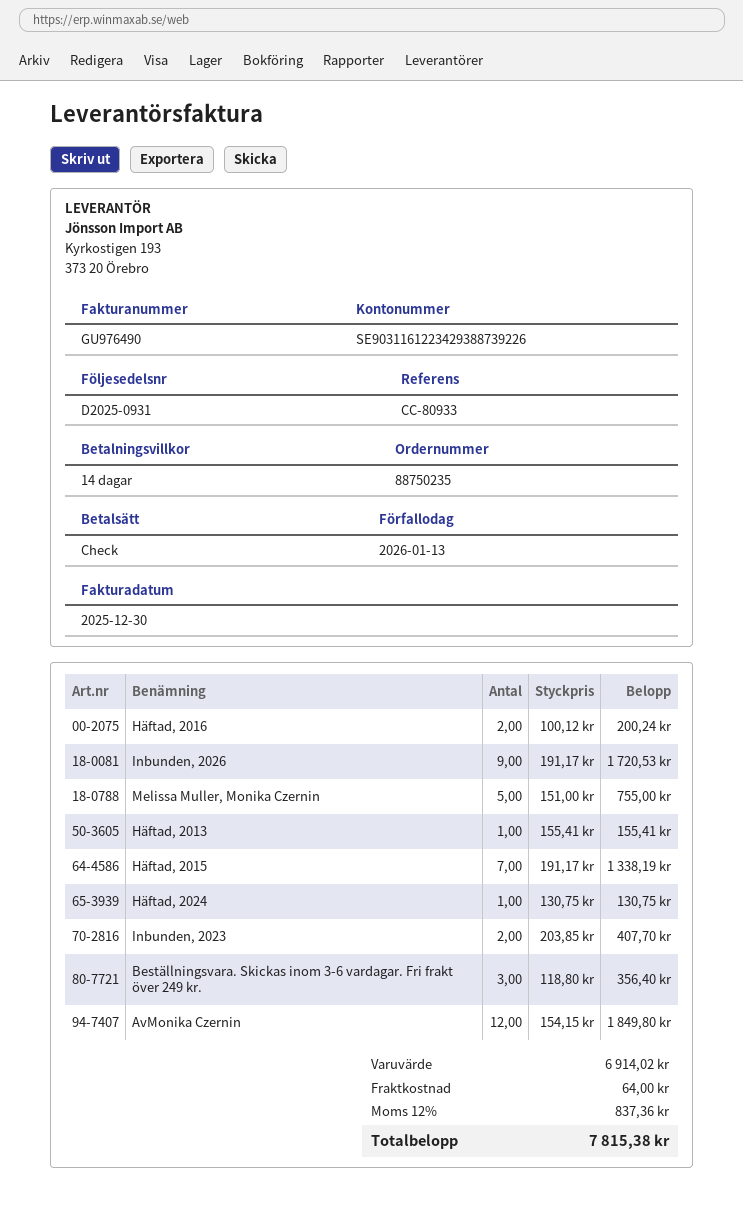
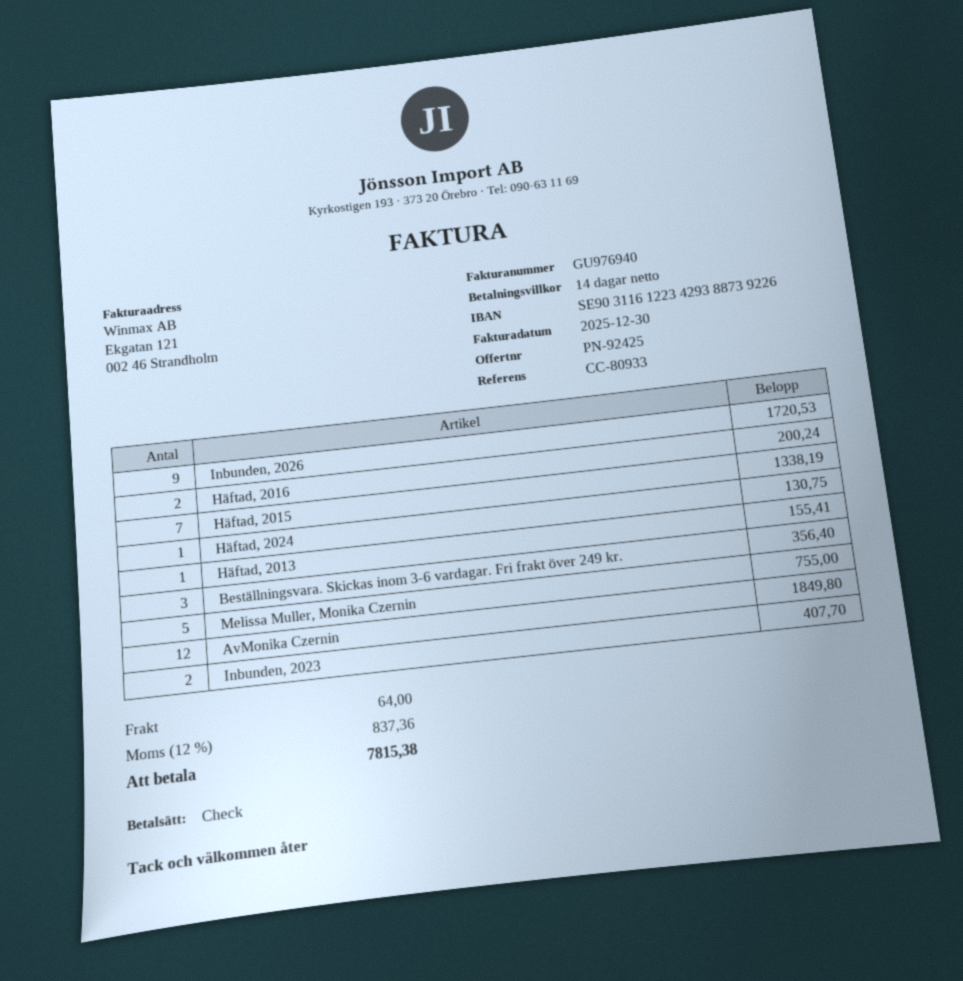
invoice number: GU976490 -> GU976940

